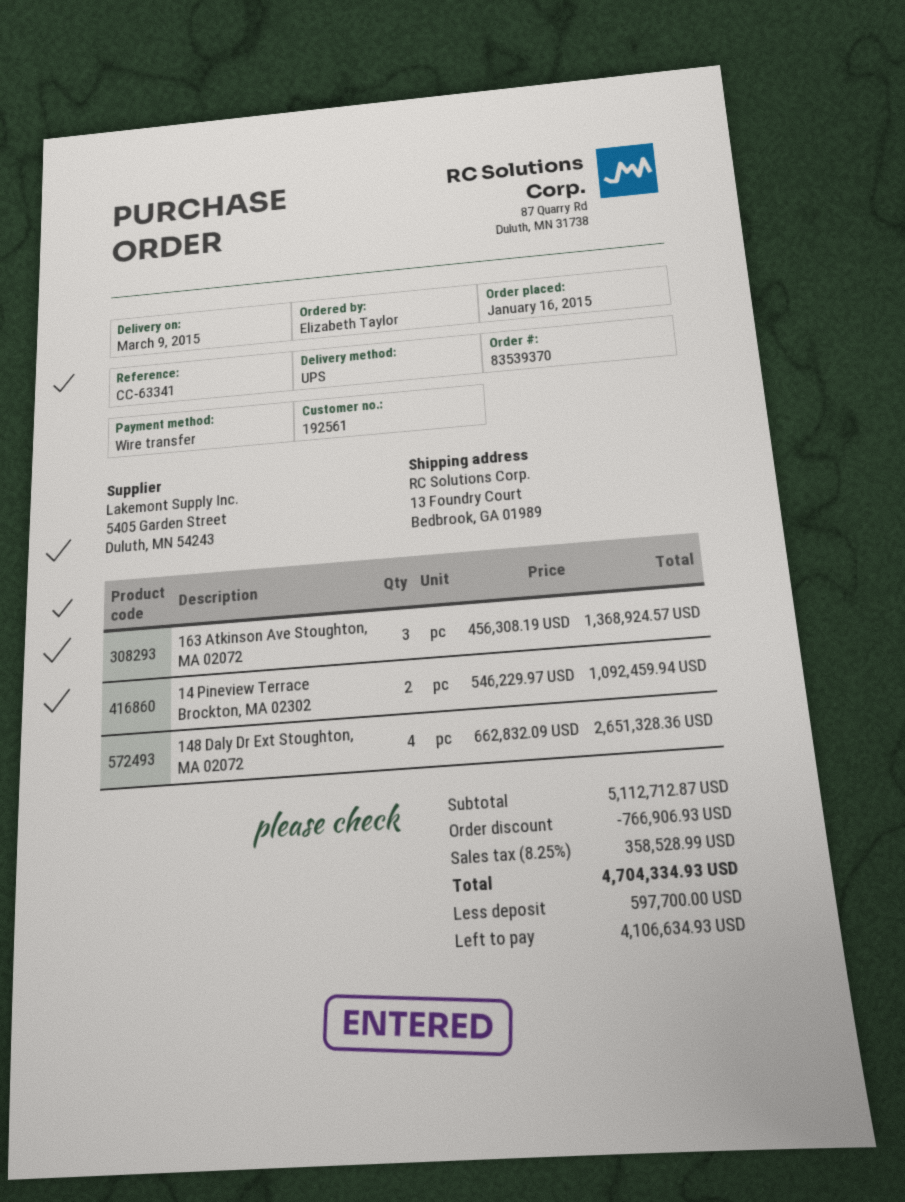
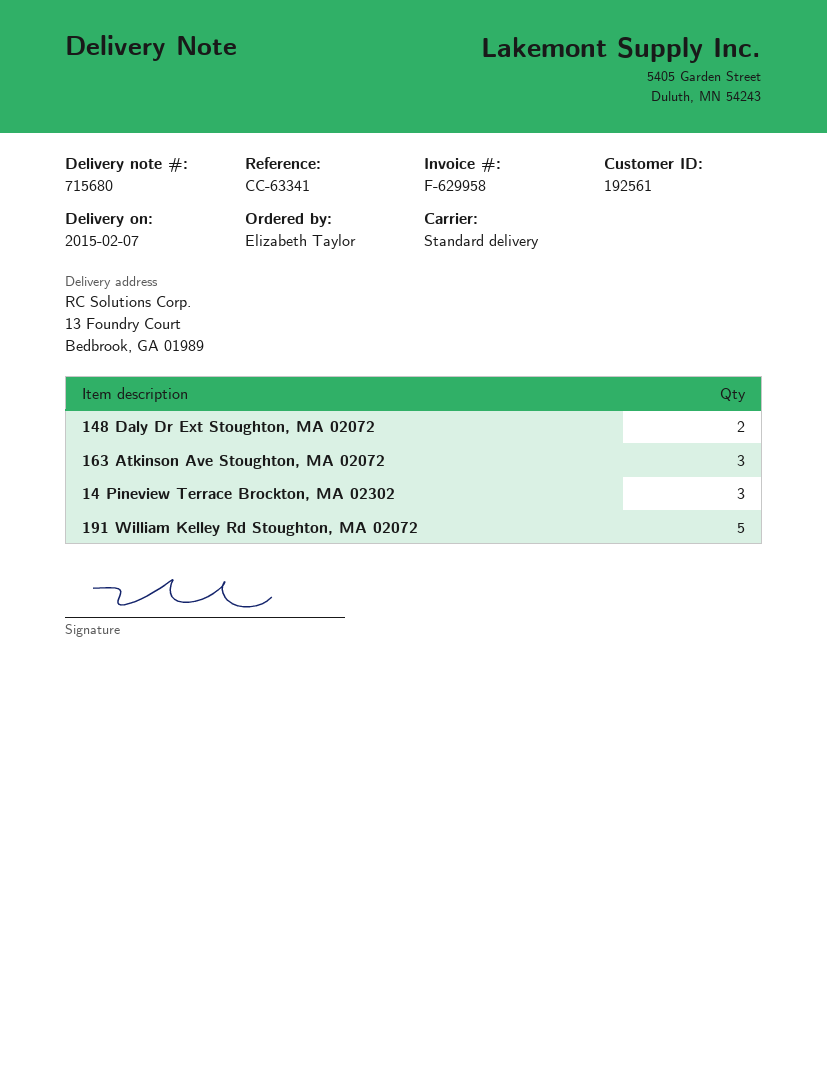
delivery date: 2015-03-09 -> 2015-02-07
shipping method: UPS -> standard
14 Pineview Terrace Brockton, MA 02302: 2 -> 3
148 Daly Dr Ext Stoughton, MA 02072: 4 -> 2
191 William Kelley Rd Stoughton, MA 02072: none -> 5

